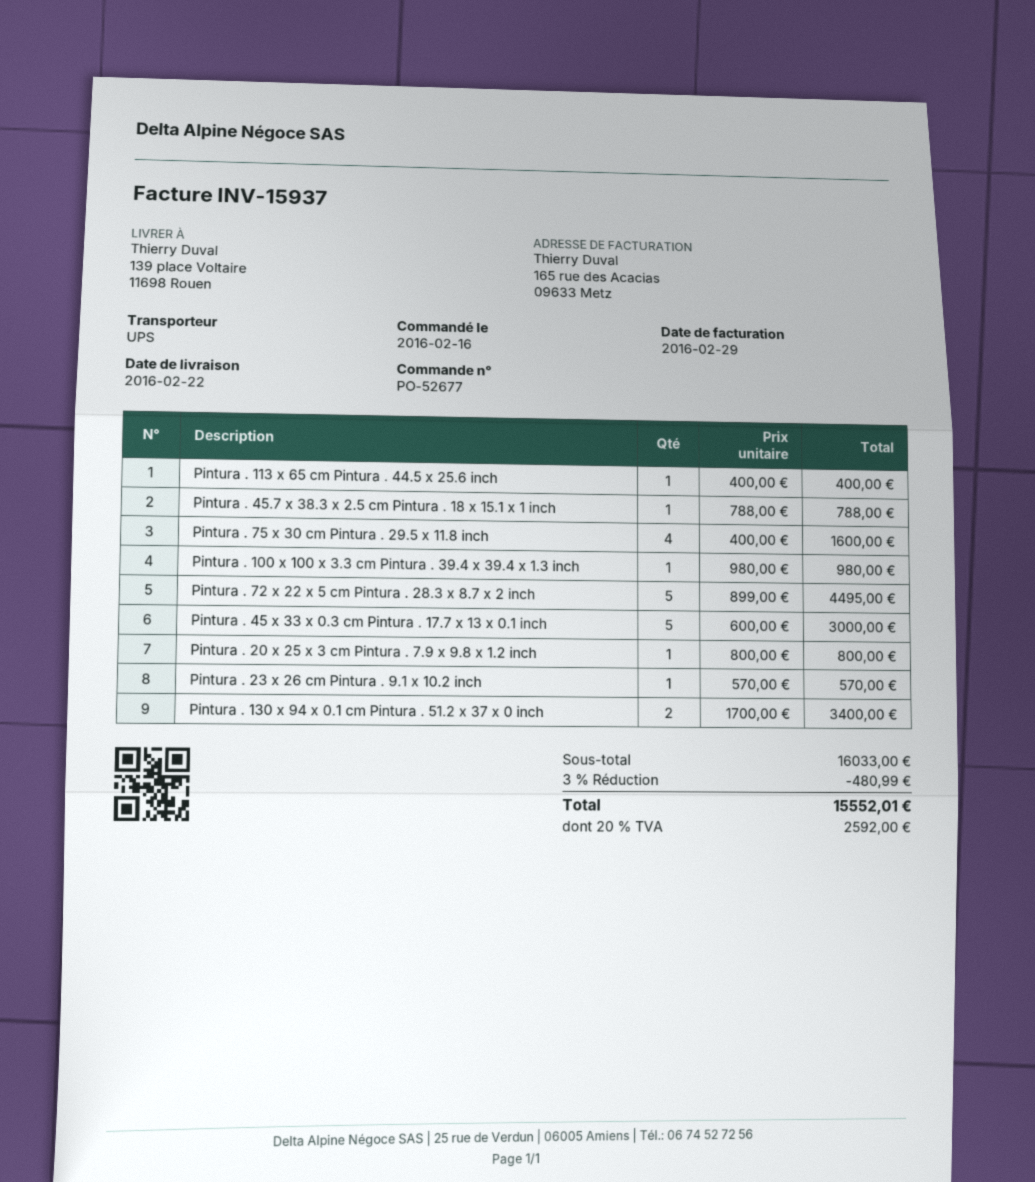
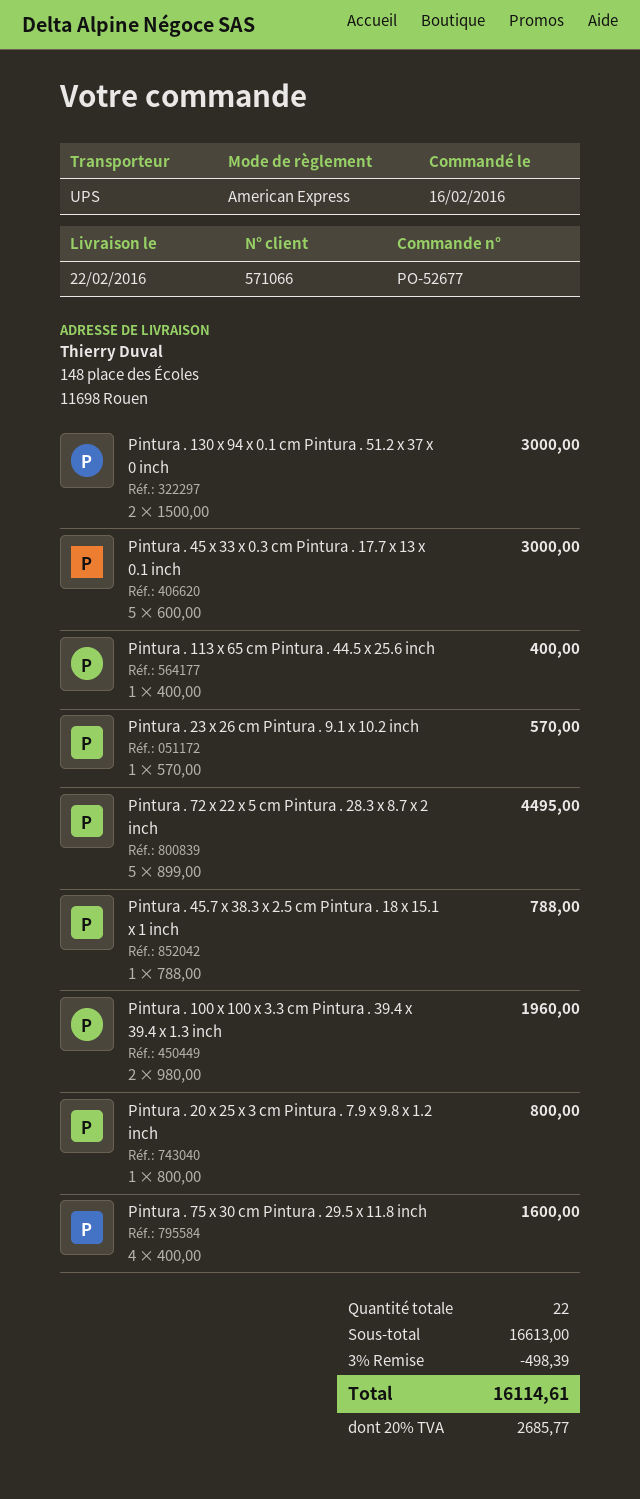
ship to: 139 place Voltaire, 11698 Rouen -> 148 place des Écoles, 11698 Rouen
Pintura . 100 x 100 x 3.3 cm Pintura . 39.4 x 39.4 x 1.3 inch: 1 x 980.00 = 980.00 -> 2 x 980.00 = 1960.00
Pintura . 130 x 94 x 0.1 cm Pintura . 51.2 x 37 x 0 inch: 2 x 1700.00 = 3400.00 -> 2 x 1500.00 = 3000.00
subtotal: 16033.00 -> 16613.00
discount: 3% = 480.99 -> 3% = 498.39
tax: 20% = 2592.00 -> 20% = 2685.77
total: 15552.01 -> 16114.61

